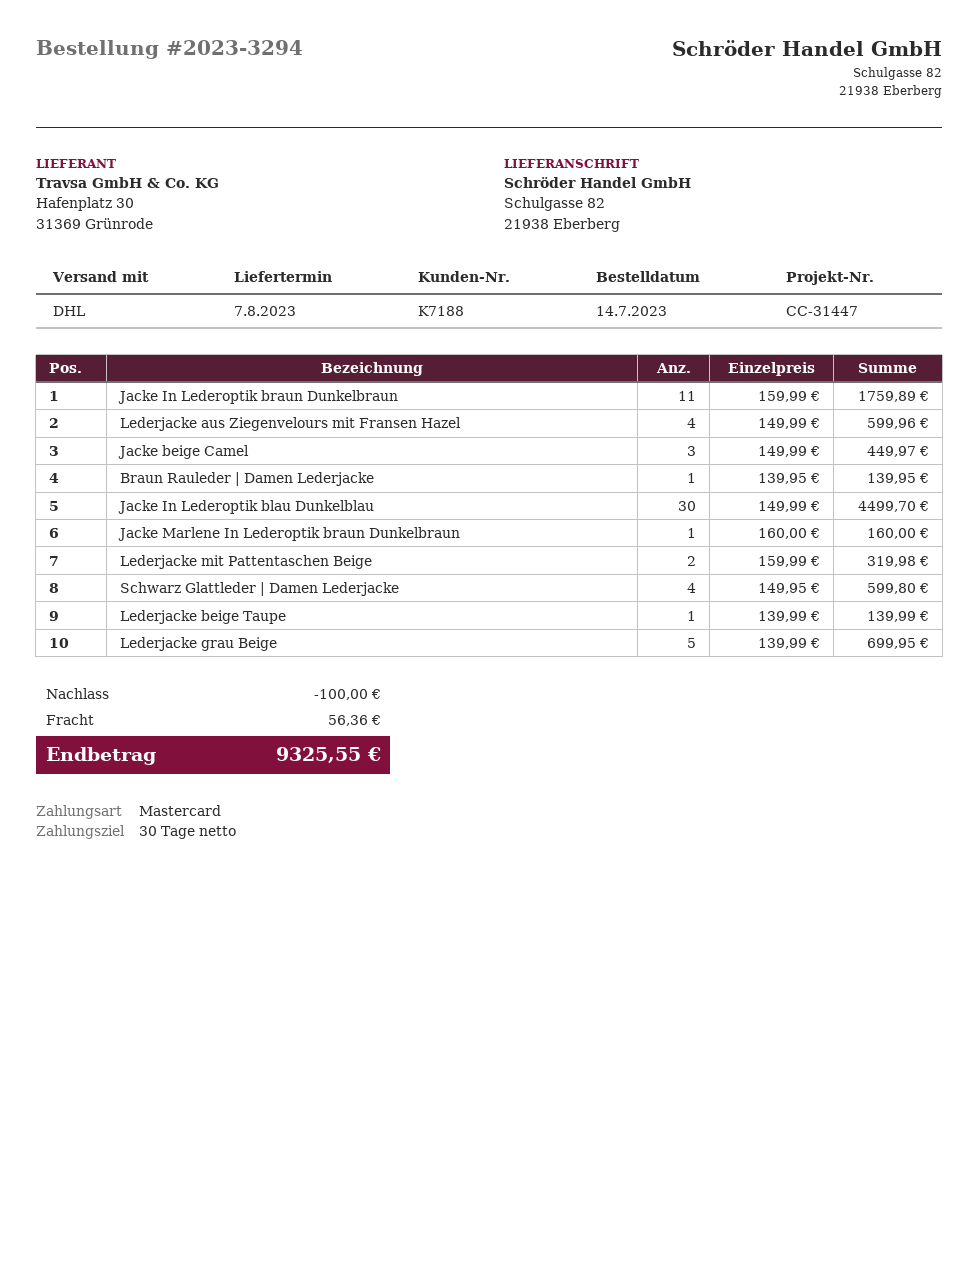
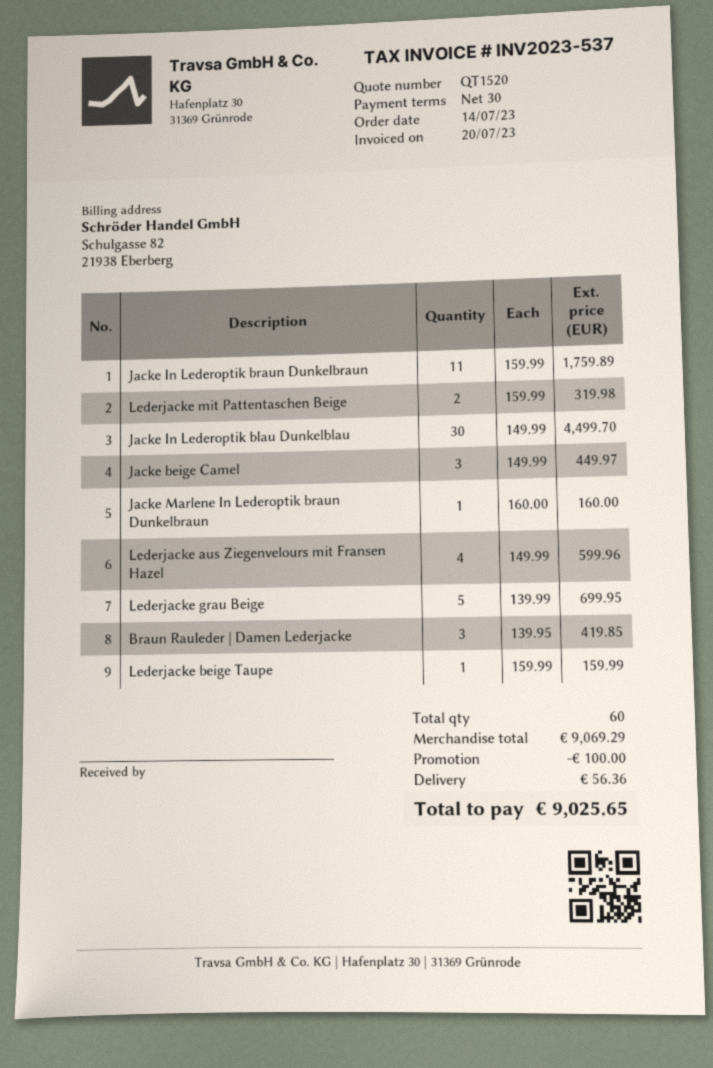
Braun Rauleder | Damen Lederjacke: 1 x 139.95 = 139.95 -> 3 x 139.95 = 419.85
Schwarz Glattleder | Damen Lederjacke: 4 x 149.95 = 599.80 -> none
Lederjacke beige Taupe: 1 x 139.99 = 139.99 -> 1 x 159.99 = 159.99
total: 9325.55 -> 9025.65

